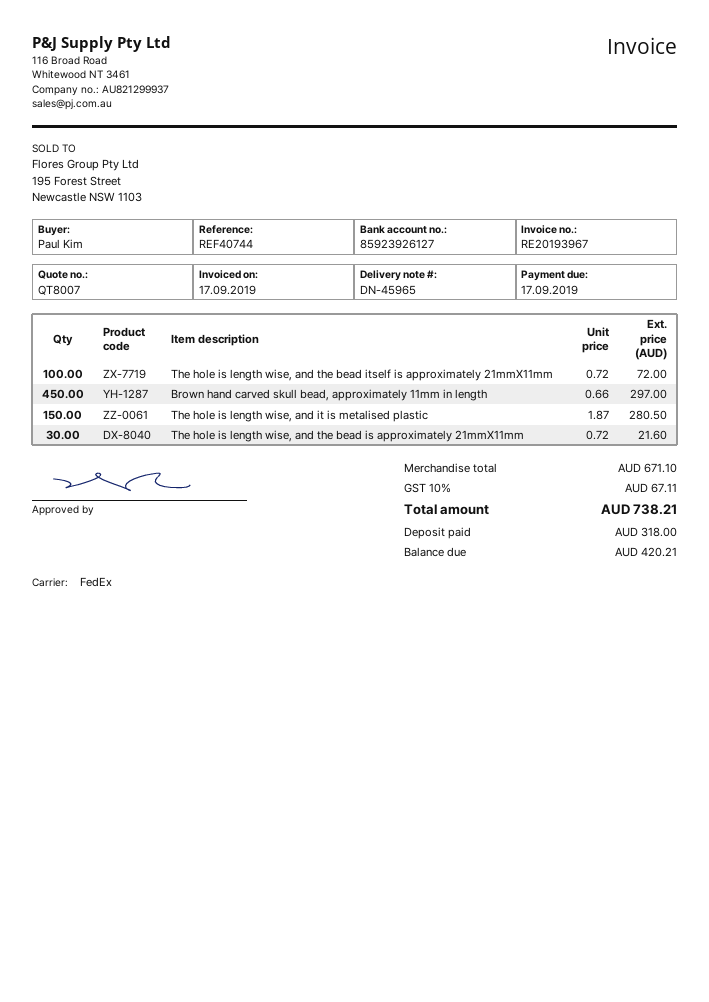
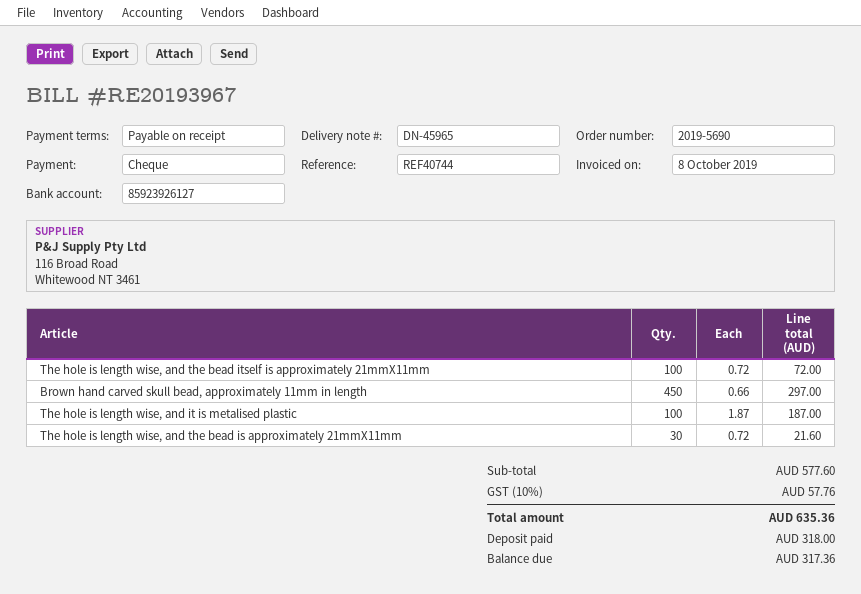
invoice date: 2019-09-17 -> 2019-10-08
The hole is length wise, and it is metalised plastic: 150 x 1.87 = 280.50 -> 100 x 1.87 = 187.00
subtotal: 671.10 -> 577.60
tax: 10% = 67.11 -> 10% = 57.76
total: 738.21 -> 635.36
balance: 420.21 -> 317.36

